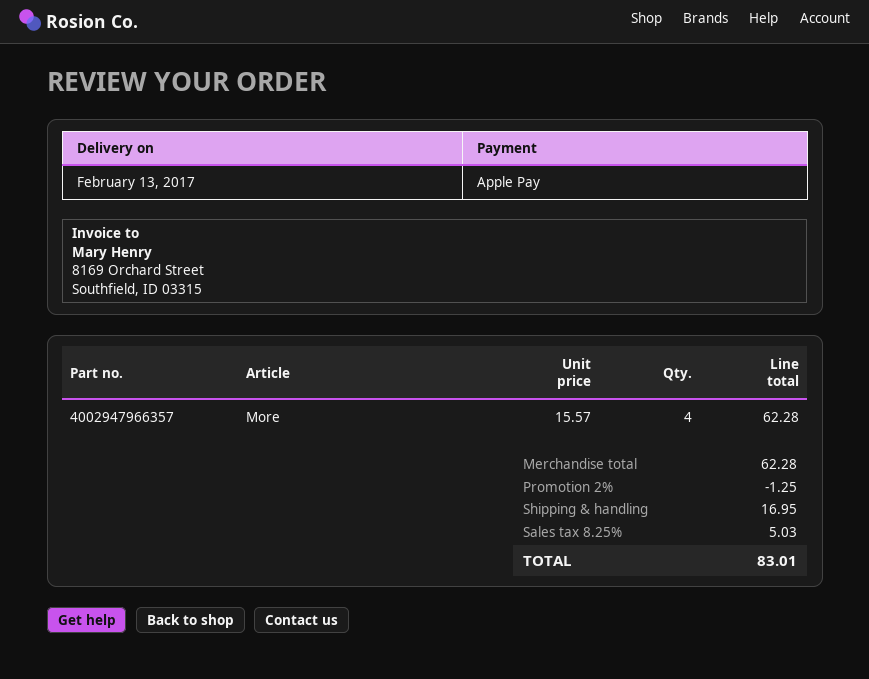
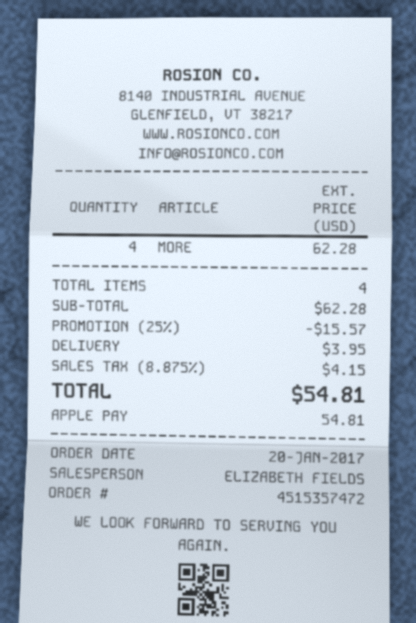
discount: 2% = 1.25 -> 25% = 15.57
shipping: 16.95 -> 3.95
tax: 8.25% = 5.03 -> 8.875% = 4.15
total: 83.01 -> 54.81

